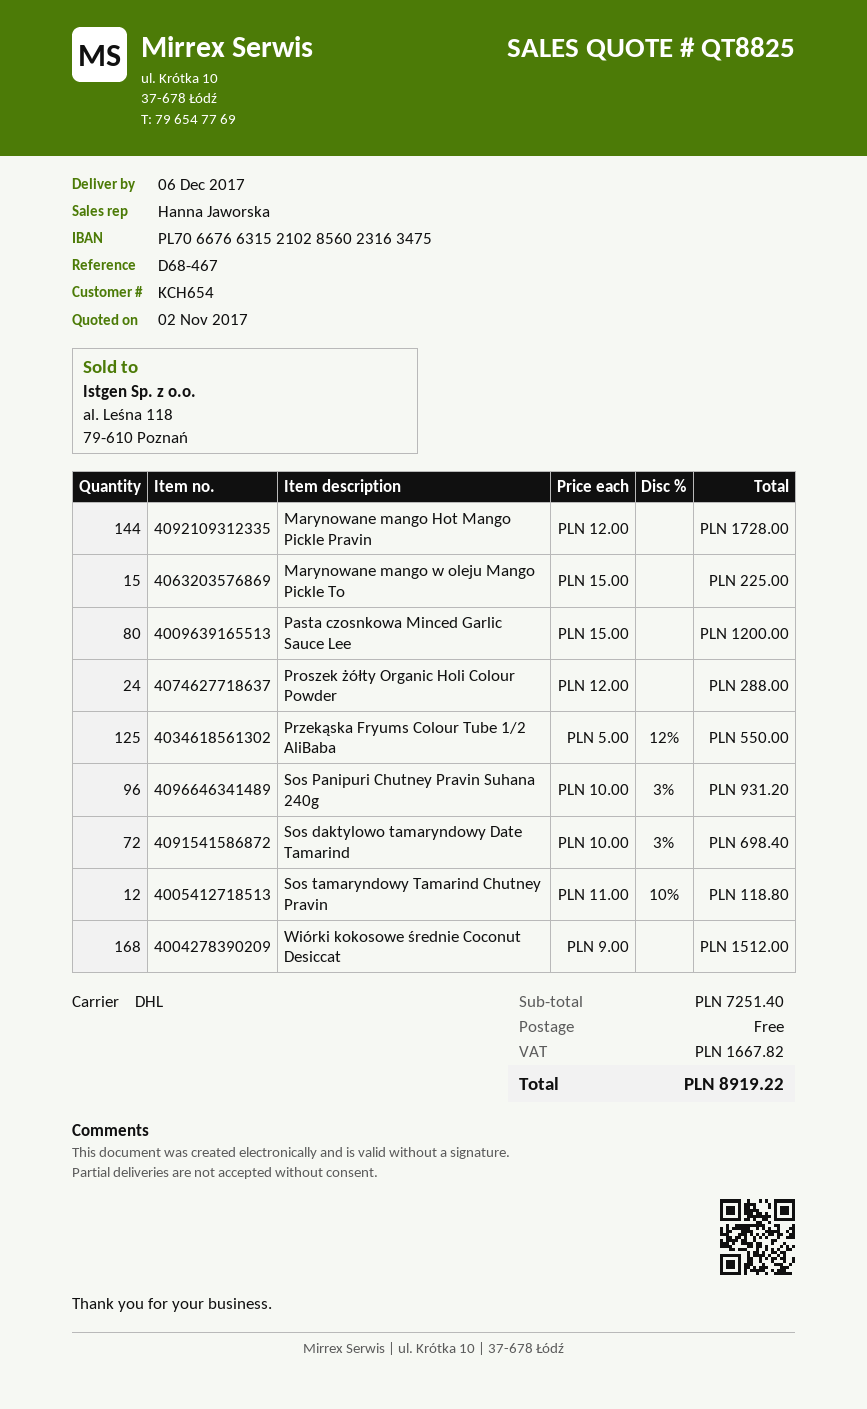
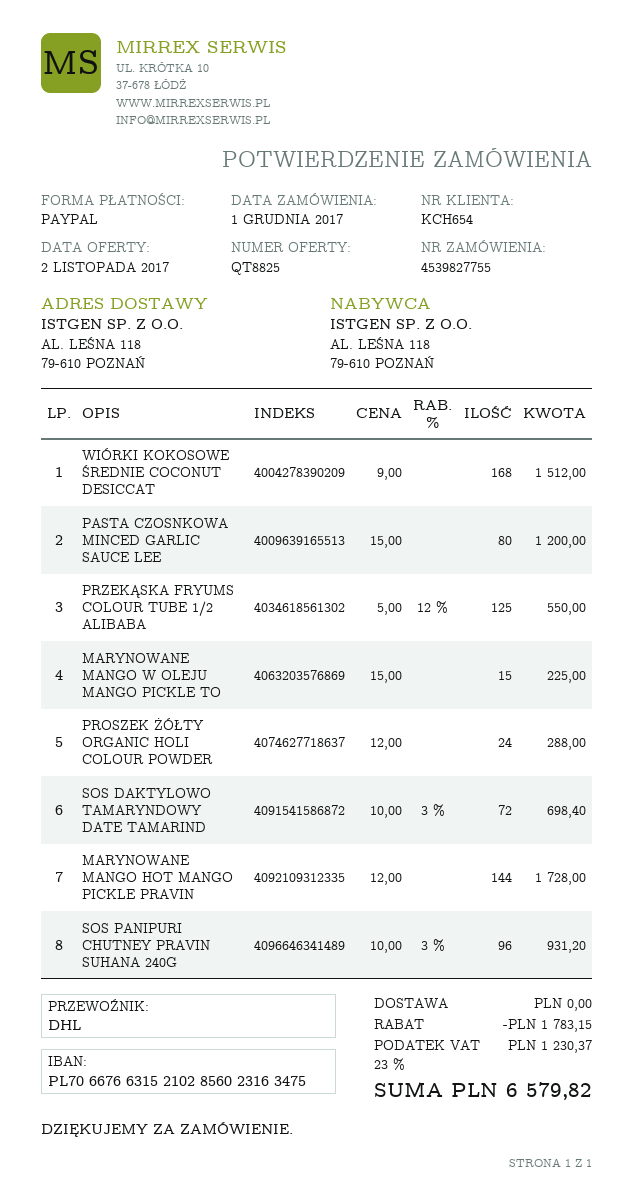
Sos tamaryndowy Tamarind Chutney Pravin: 12 x 11.00 - 10% = 118.80 -> none
discount: none -> 1783.15
tax: 1667.82 -> 1230.37
total: 8919.22 -> 6579.82

